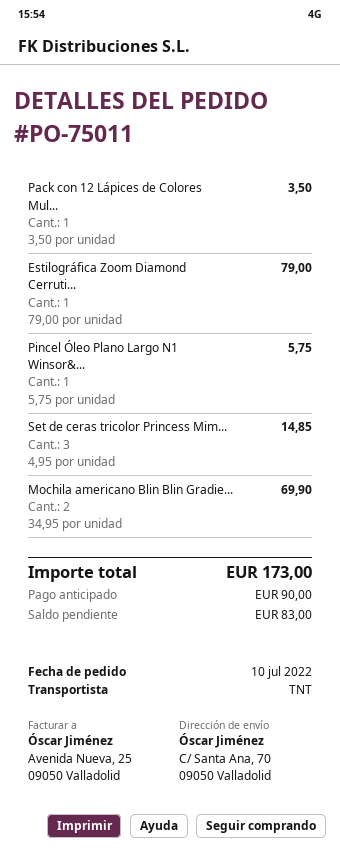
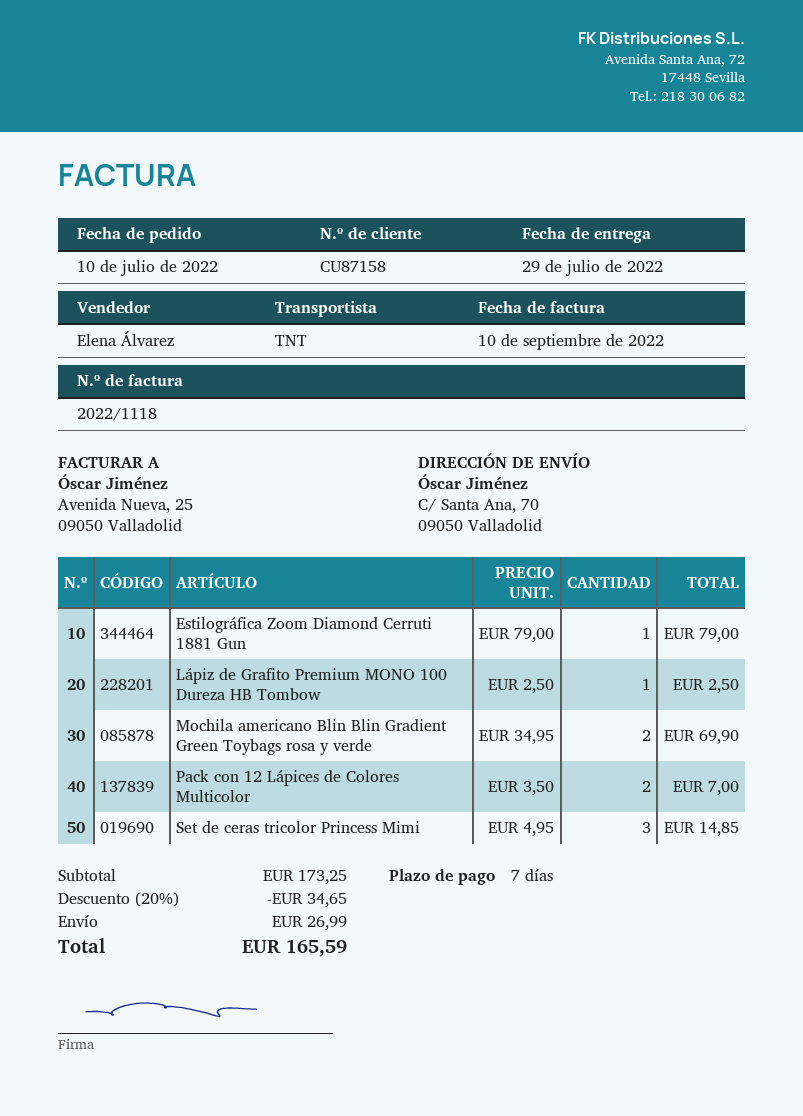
Pack con 12 Lápices de Colores Mul...: 1 x 3.50 = 3.50 -> 2 x 3.50 = 7.00
Pincel Óleo Plano Largo N1 Winsor&...: 1 x 5.75 = 5.75 -> none
Lápiz de Grafito Premium MONO 100 Dureza HB Tombow: none -> 1 x 2.50 = 2.50
discount: none -> 20% = 34.65
shipping: none -> 26.99
total: 173.00 -> 165.59

